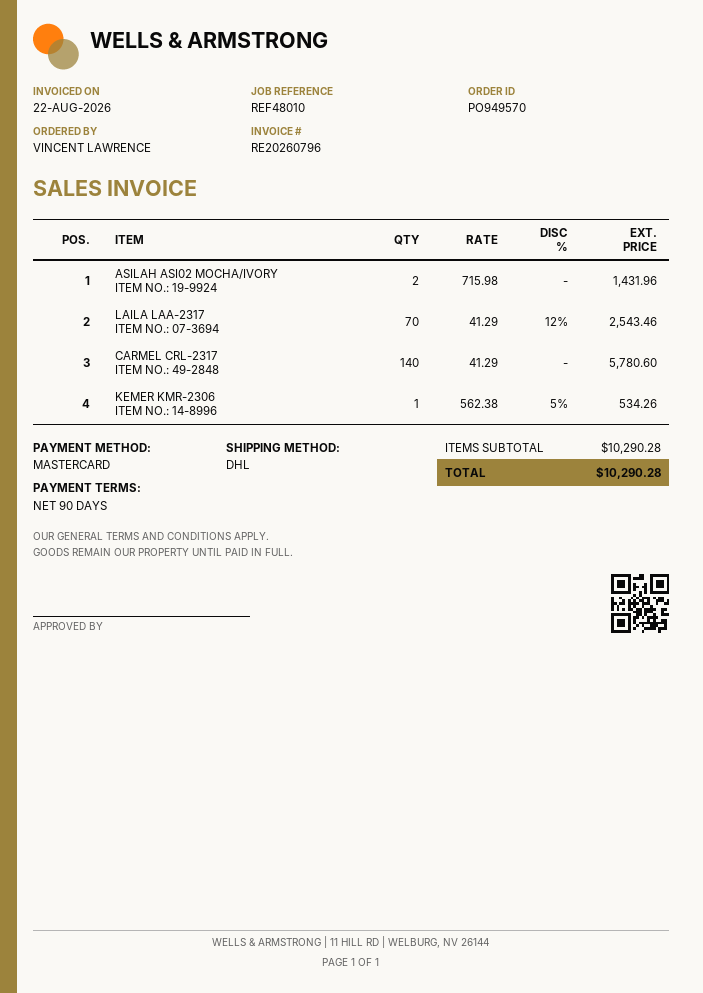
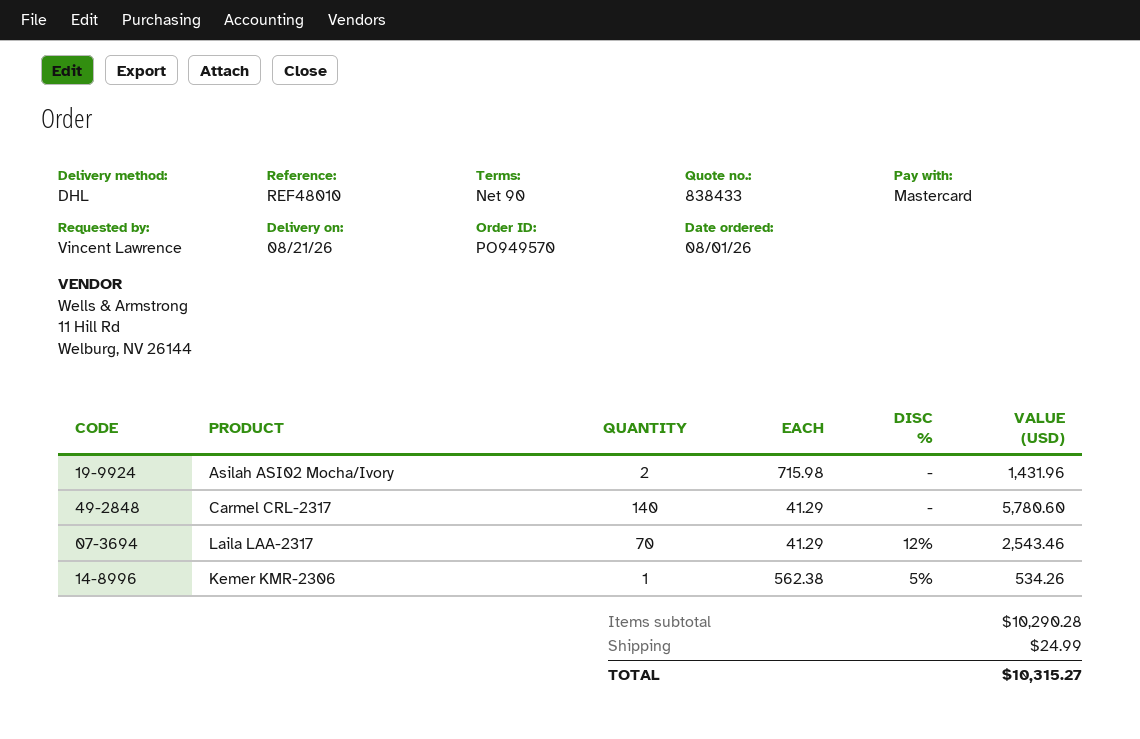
shipping: none -> 24.99
total: 10290.28 -> 10315.27

